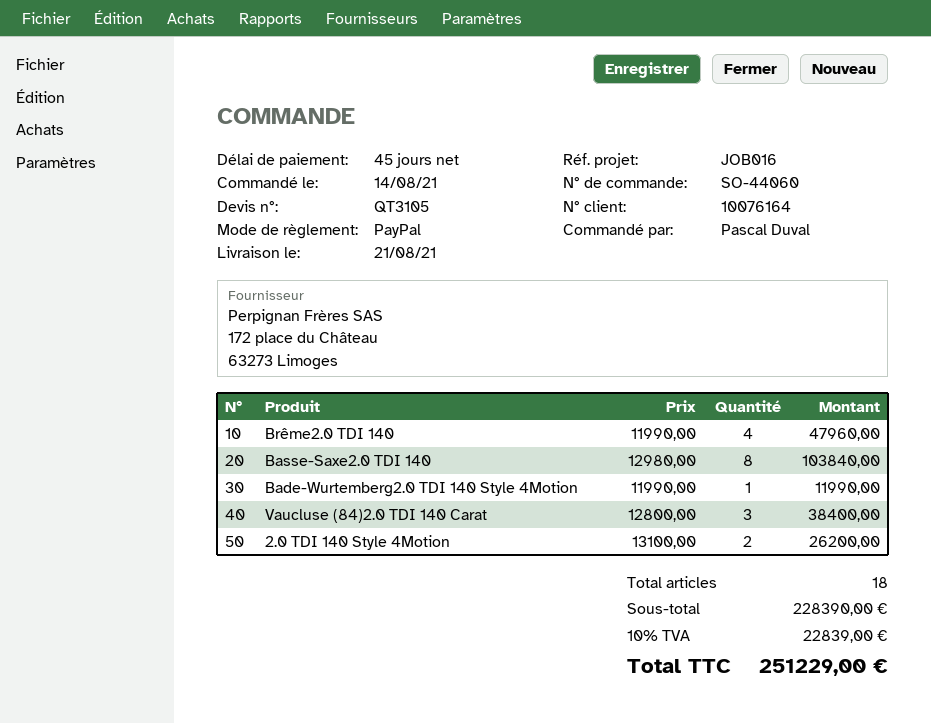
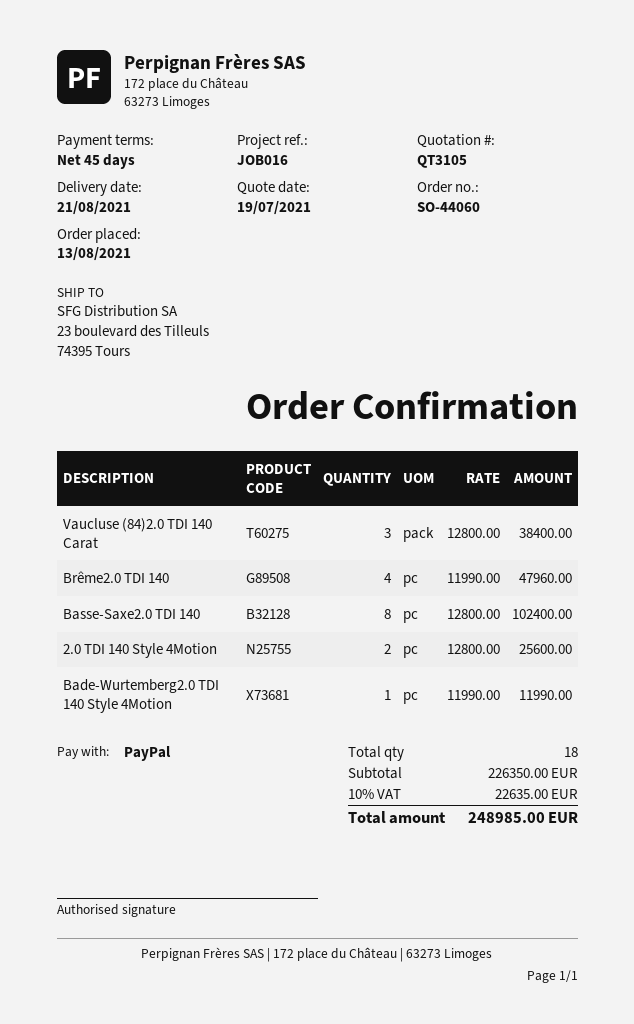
order date: 2021-08-14 -> 2021-08-13
Basse-Saxe2.0 TDI 140: 8 x 12980.00 = 103840.00 -> 8 x 12800.00 = 102400.00
2.0 TDI 140 Style 4Motion: 2 x 13100.00 = 26200.00 -> 2 x 12800.00 = 25600.00
subtotal: 228390.00 -> 226350.00
tax: 10% = 22839.00 -> 10% = 22635.00
total: 251229.00 -> 248985.00

